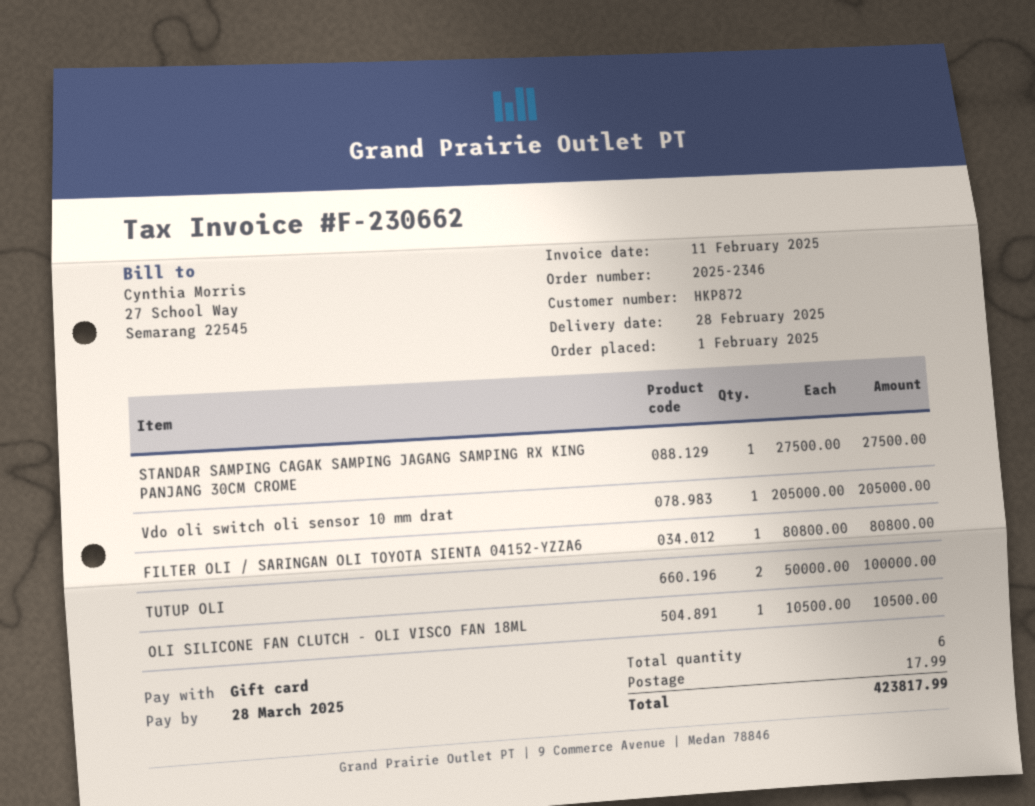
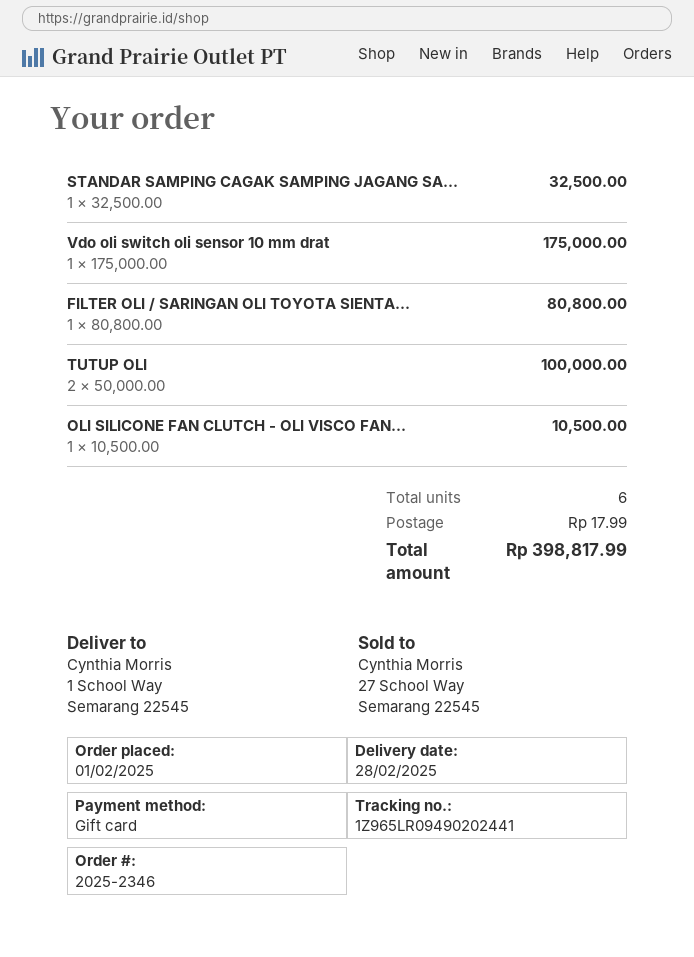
STANDAR SAMPING CAGAK SAMPING JAGANG SAMPING RX KING PANJANG 30CM CROME: 1 x 27500.00 = 27500.00 -> 1 x 32500.00 = 32500.00
Vdo oli switch oli sensor 10 mm drat: 1 x 205000.00 = 205000.00 -> 1 x 175000.00 = 175000.00
total: 423817.99 -> 398817.99

